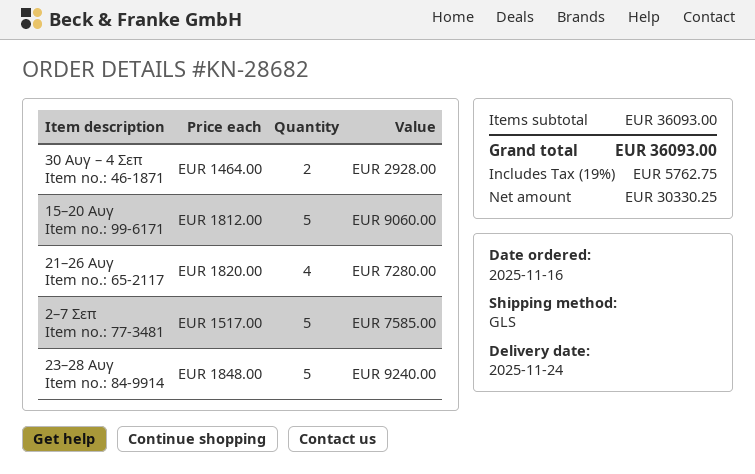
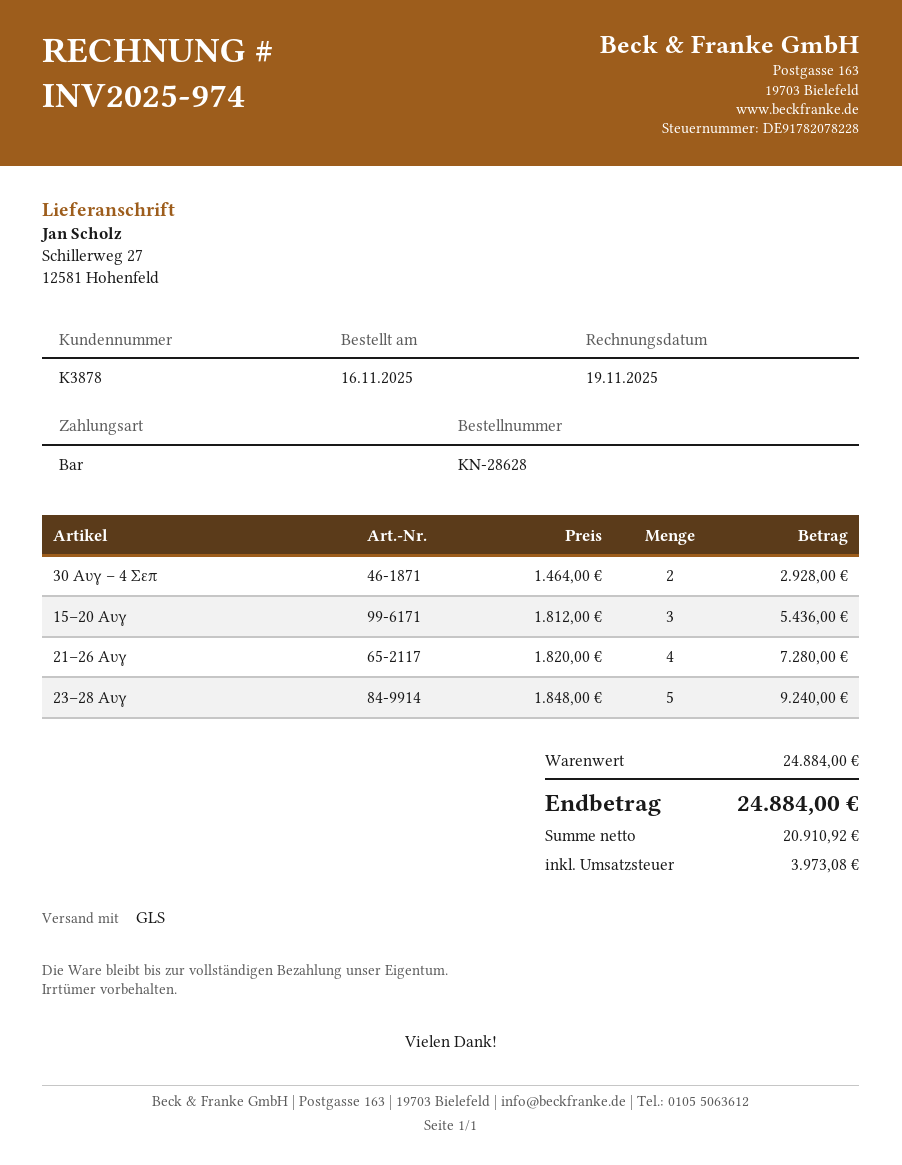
order number: KN-28682 -> KN-28628
15–20 Αυγ: 5 x 1812.00 = 9060.00 -> 3 x 1812.00 = 5436.00
2–7 Σεπ: 5 x 1517.00 = 7585.00 -> none
subtotal: 36093.00 -> 24884.00
net: 30330.25 -> 20910.92
tax: 5762.75 -> 3973.08
total: 36093.00 -> 24884.00

